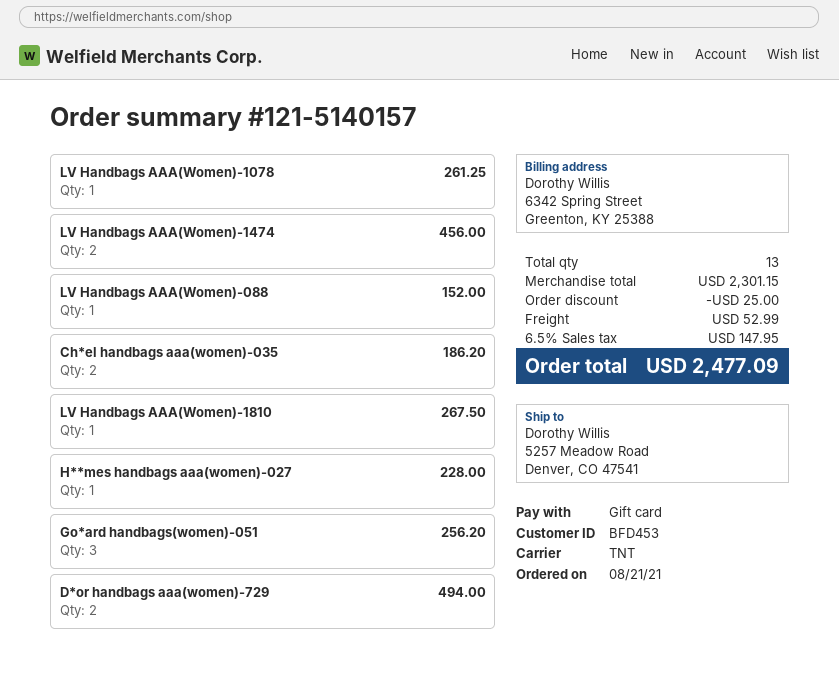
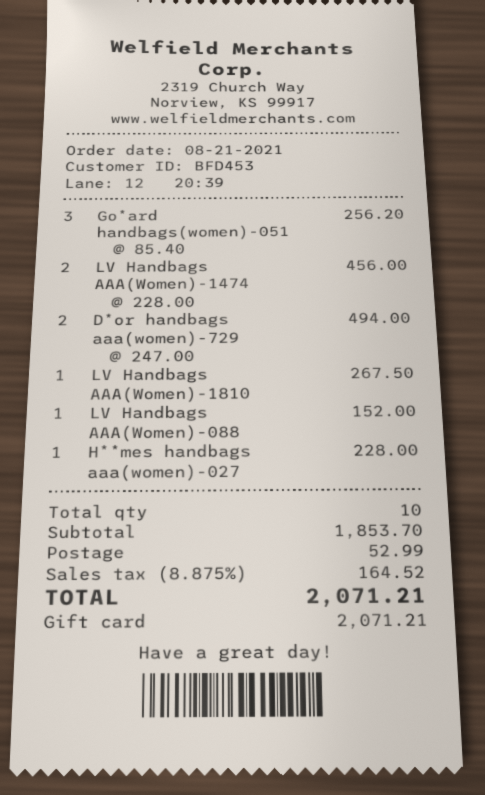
LV Handbags AAA(Women)-1078: 1 for 261.25 -> none
Ch*el handbags aaa(women)-035: 2 for 186.20 -> none
total quantity: 13 -> 10
subtotal: 2301.15 -> 1853.70
discount: 25.00 -> none
tax: 6.5% = 147.95 -> 8.875% = 164.52
total: 2477.09 -> 2071.21

